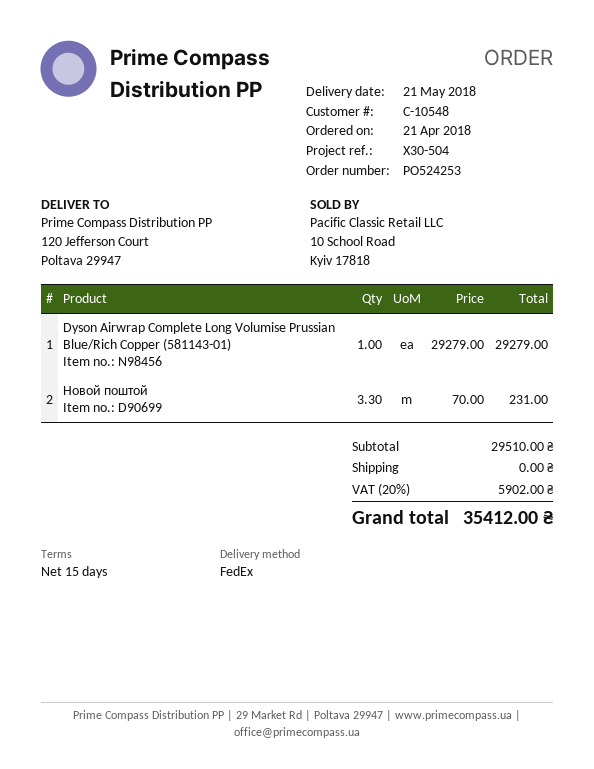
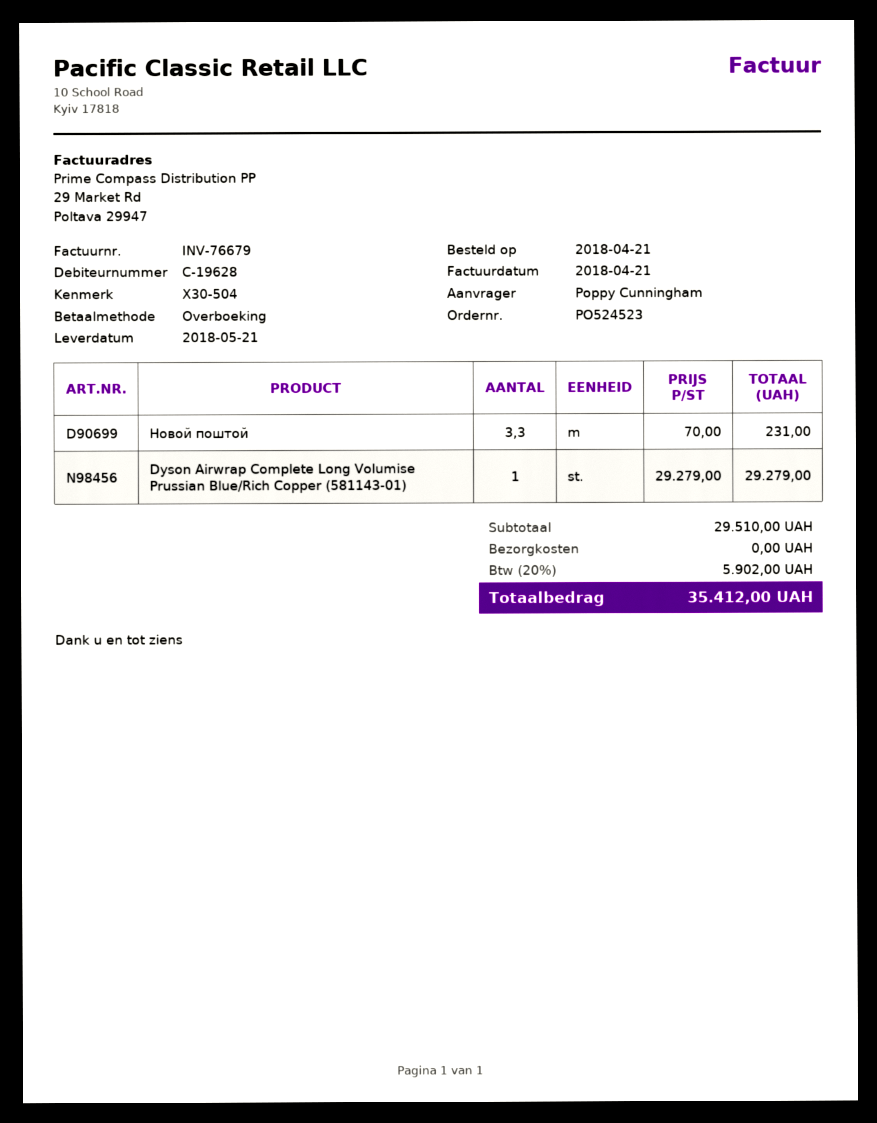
order number: PO524253 -> PO524523
customer number: C-10548 -> C-19628

